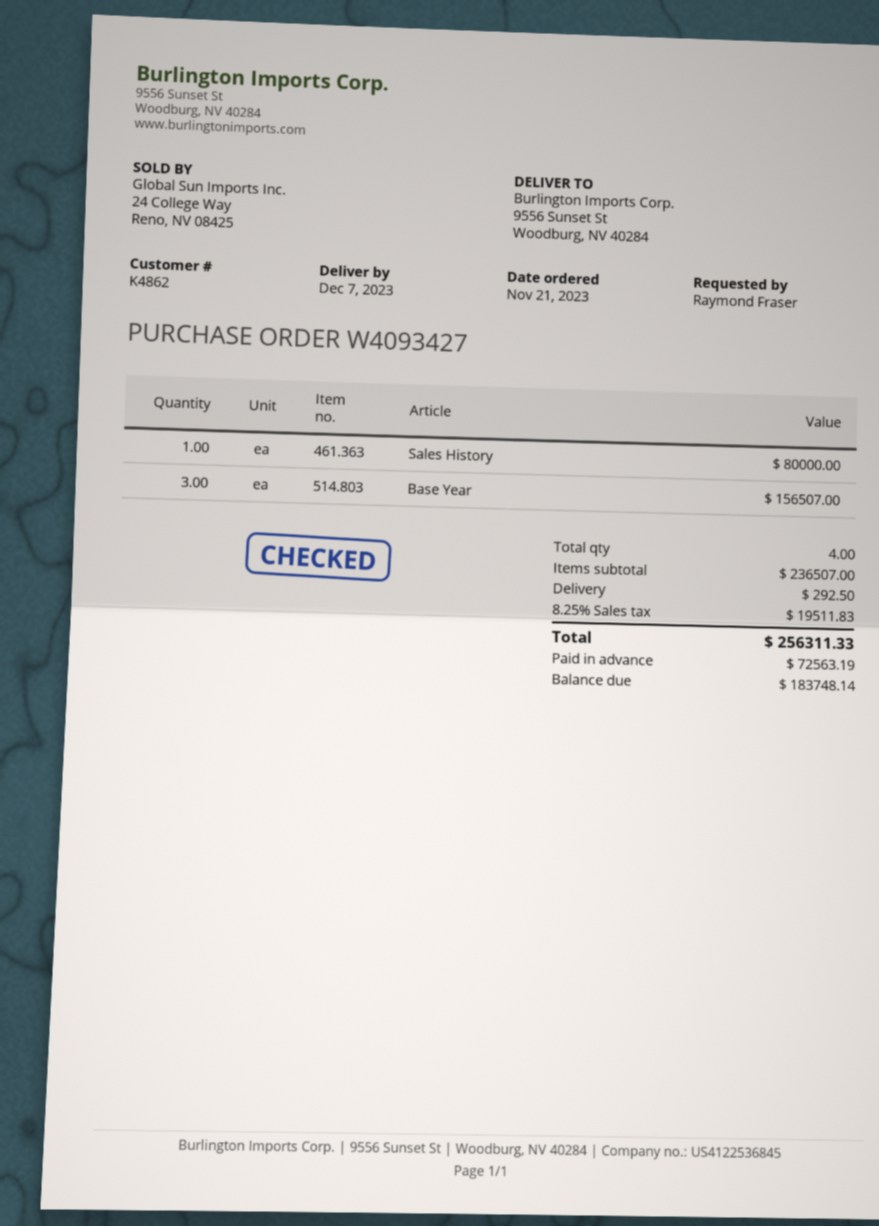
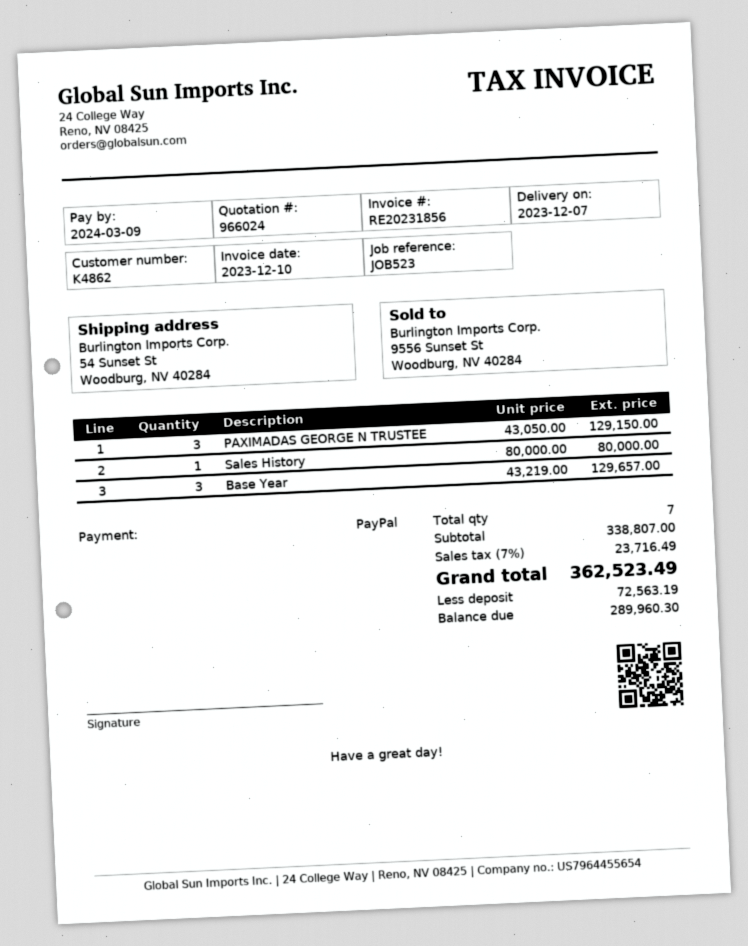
ship to: 9556 Sunset St, Woodburg, NV 40284 -> 54 Sunset St, Woodburg, NV 40284
Base Year: 3 for 156507.00 -> 3 for 129657.00
PAXIMADAS GEORGE N TRUSTEE: none -> 3 for 129150.00
total quantity: 4 -> 7
subtotal: 236507.00 -> 338807.00
shipping: 292.50 -> none
tax: 8.25% = 19511.83 -> 7% = 23716.49
total: 256311.33 -> 362523.49
balance: 183748.14 -> 289960.30

